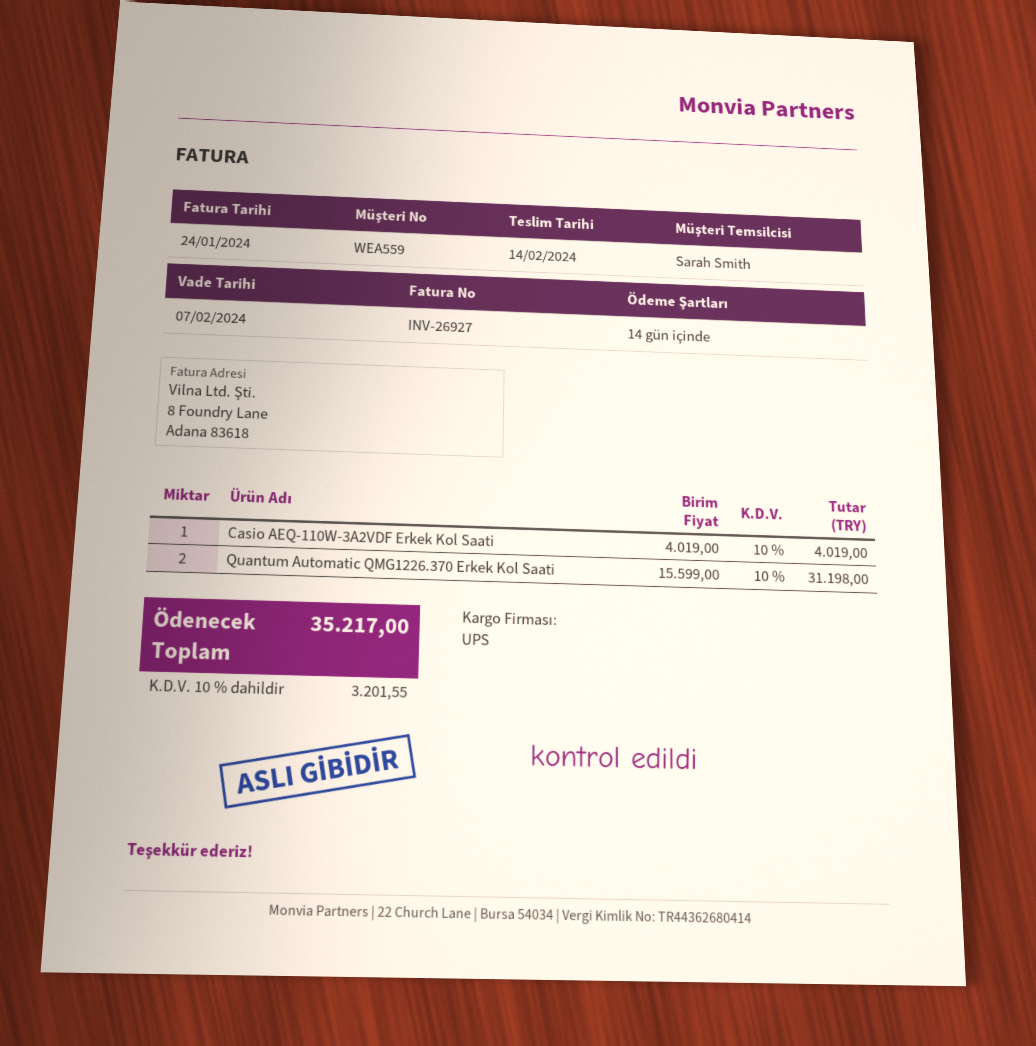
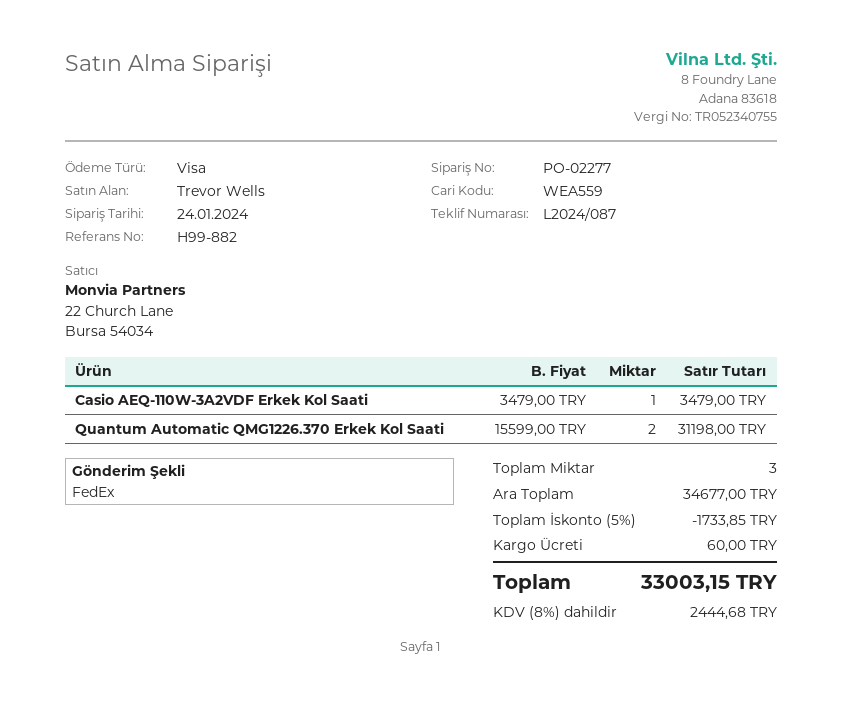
shipping method: UPS -> FedEx
Casio AEQ-110W-3A2VDF Erkek Kol Saati: 1 x 4019.00 = 4019.00 -> 1 x 3479.00 = 3479.00
discount: none -> 5% = 1733.85
shipping: none -> 60.00
tax: 10% = 3201.55 -> 8% = 2444.68
total: 35217.00 -> 33003.15

